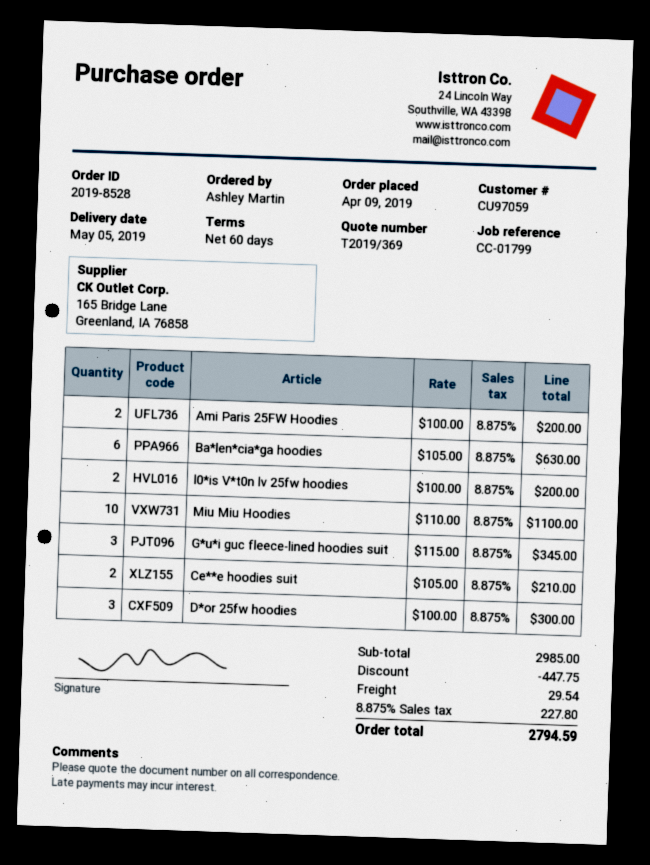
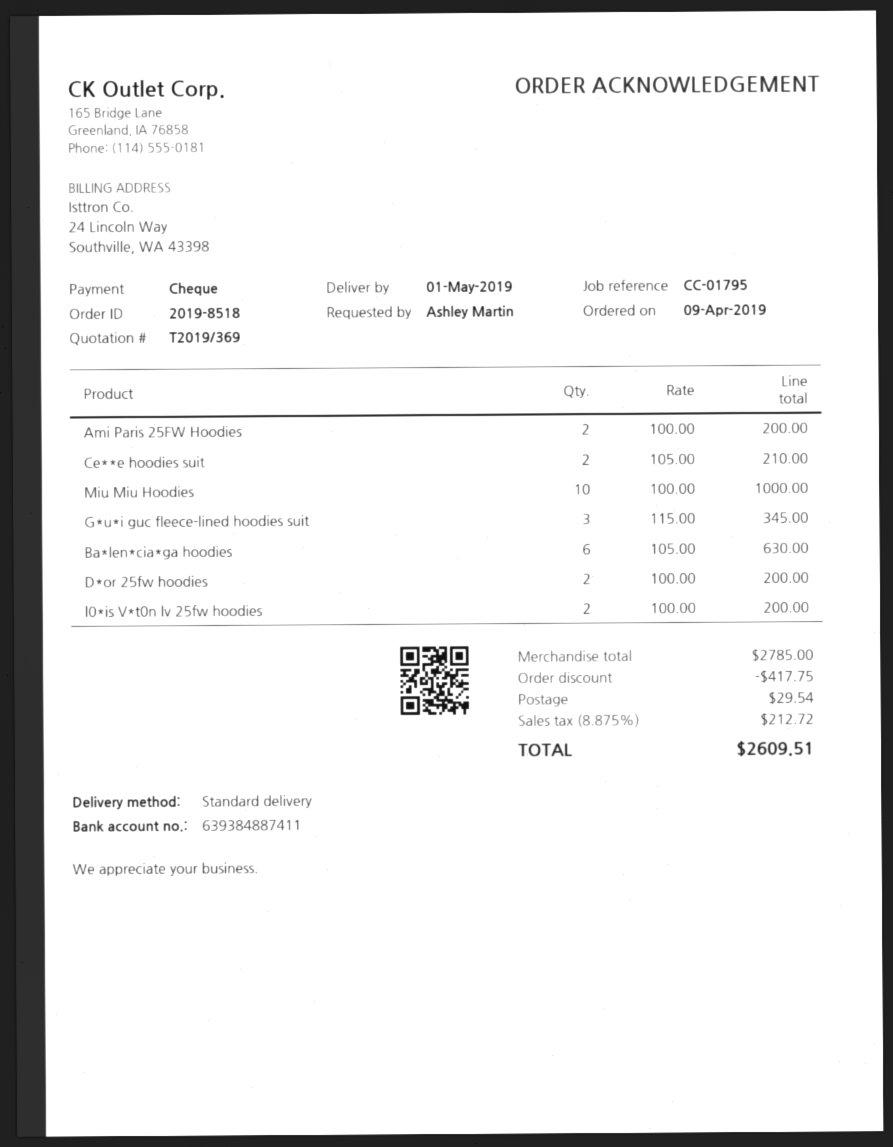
order number: 2019-8528 -> 2019-8518
delivery date: 2019-05-05 -> 2019-05-01
reference: CC-01799 -> CC-01795
Miu Miu Hoodies: 10 x 110.00 = 1100.00 -> 10 x 100.00 = 1000.00
D*or 25fw hoodies: 3 x 100.00 = 300.00 -> 2 x 100.00 = 200.00
subtotal: 2985.00 -> 2785.00
discount: 447.75 -> 417.75
tax: 8.875% = 227.80 -> 8.875% = 212.72
total: 2794.59 -> 2609.51

